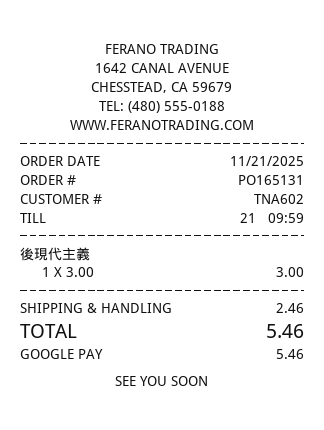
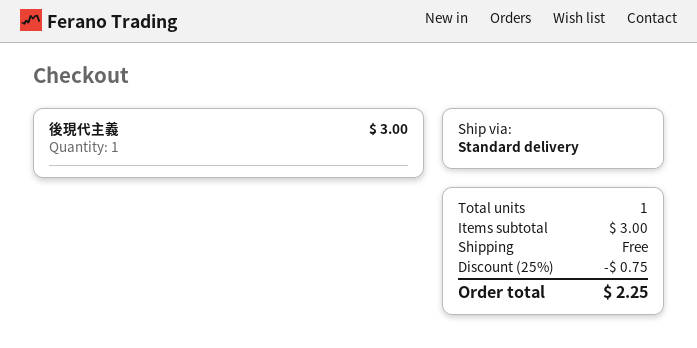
discount: none -> 25% = 0.75
shipping: 2.46 -> 0.00
total: 5.46 -> 2.25

